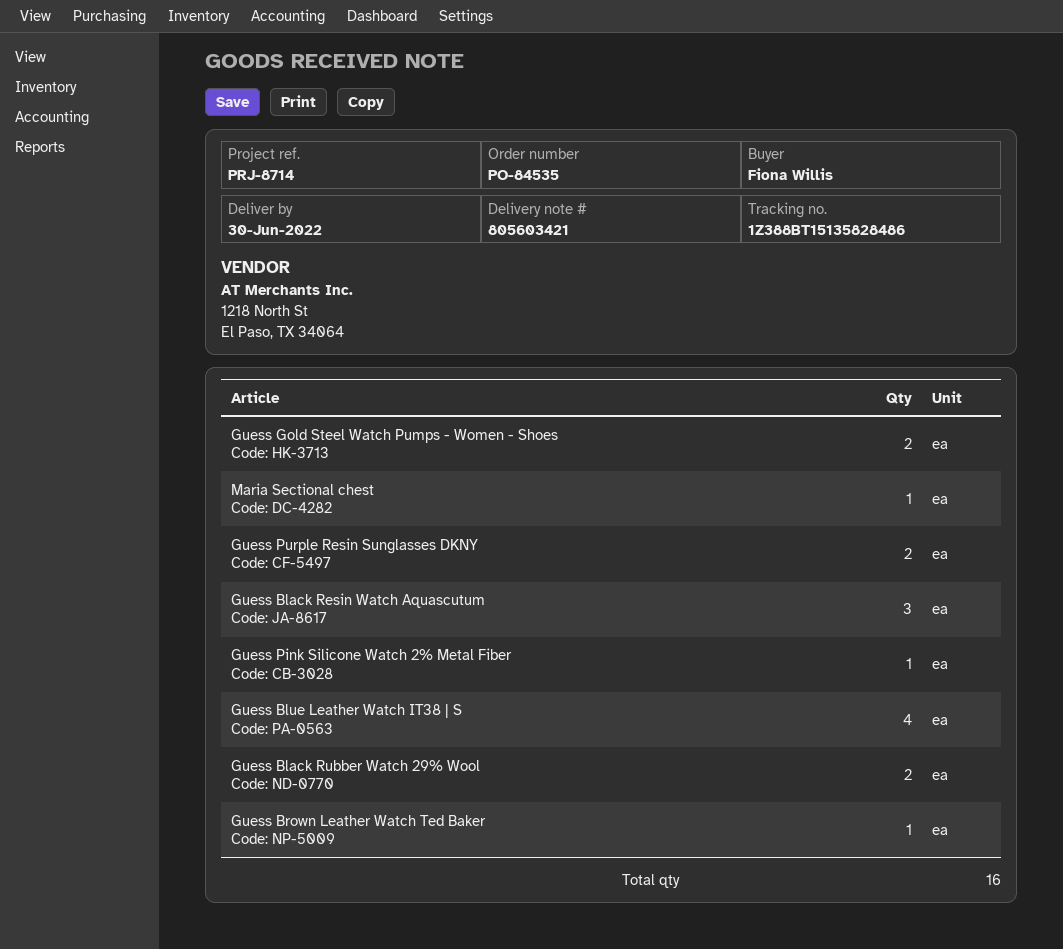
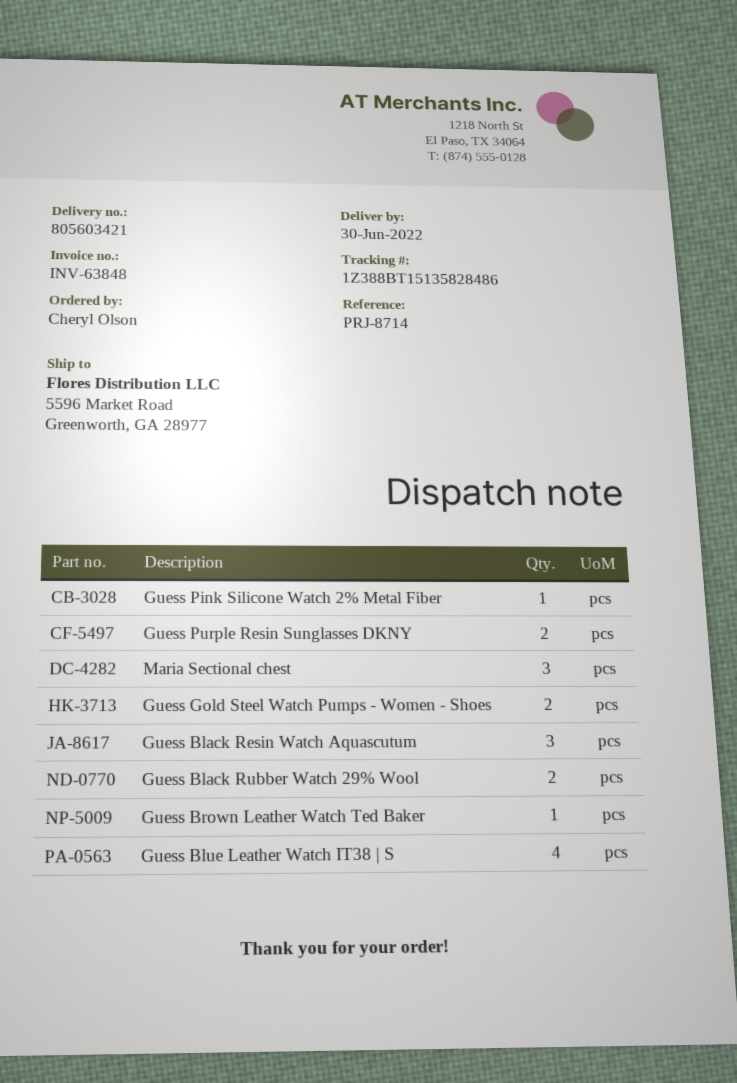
ordered by: Fiona Willis -> Cheryl Olson
Maria Sectional chest: 1 -> 3

